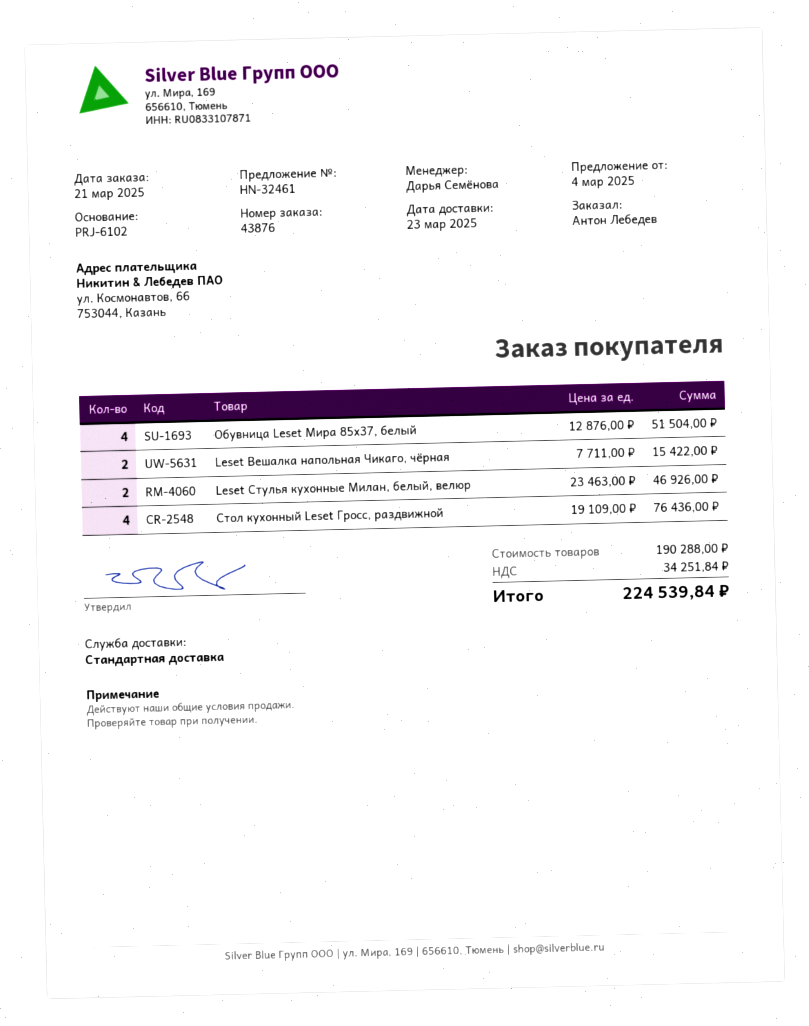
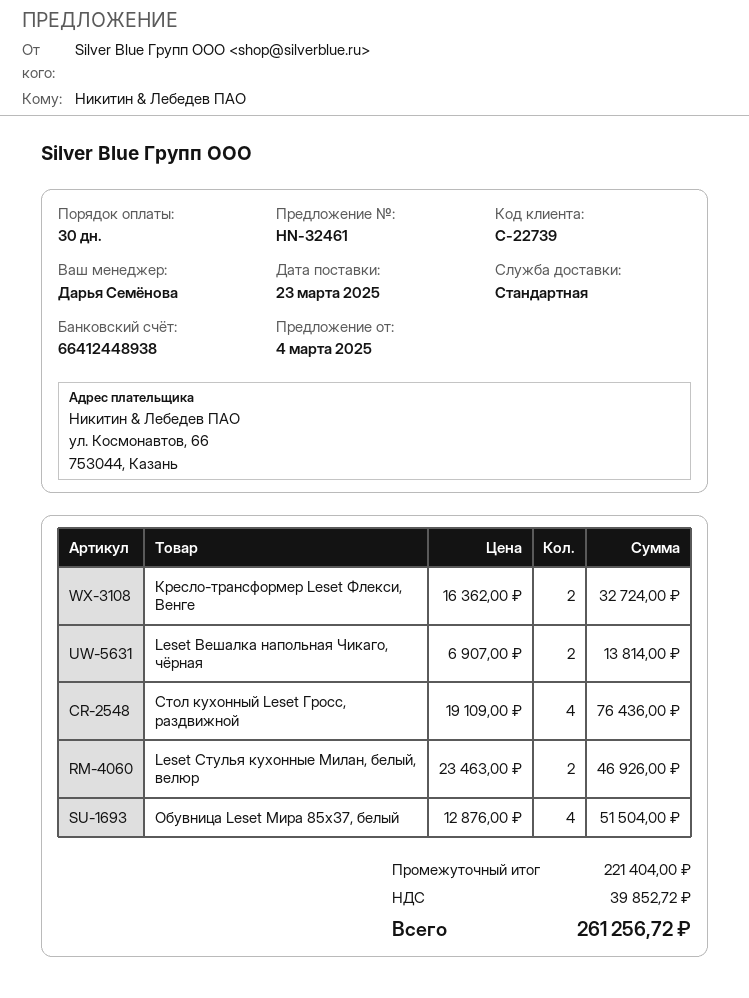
Leset Вешалка напольная Чикаго, чёрная: 2 x 7711.00 = 15422.00 -> 2 x 6907.00 = 13814.00
Кресло-трансформер Leset Флекси, Венге: none -> 2 x 16362.00 = 32724.00
subtotal: 190288.00 -> 221404.00
tax: 34251.84 -> 39852.72
total: 224539.84 -> 261256.72

